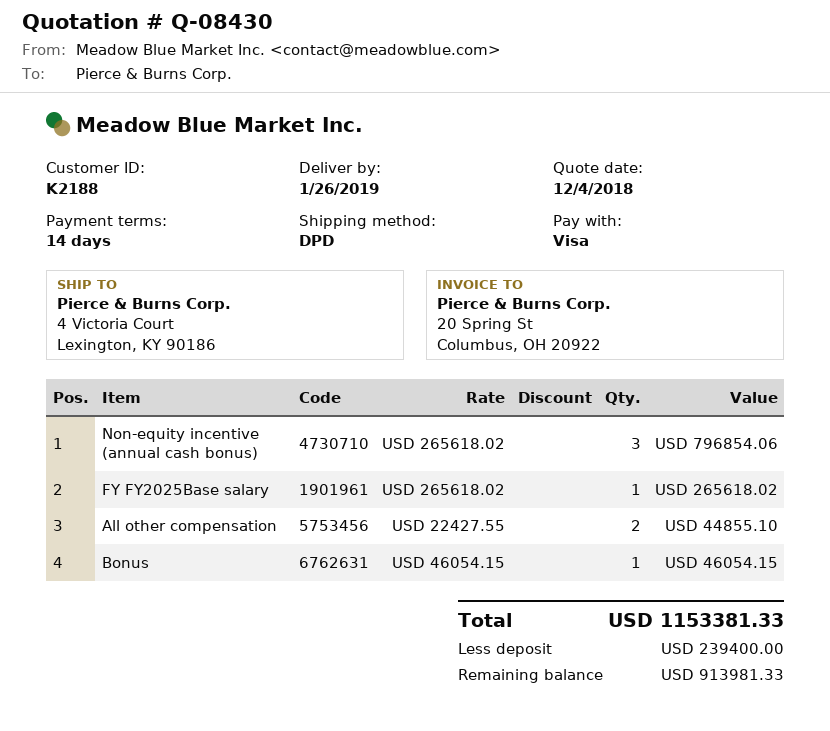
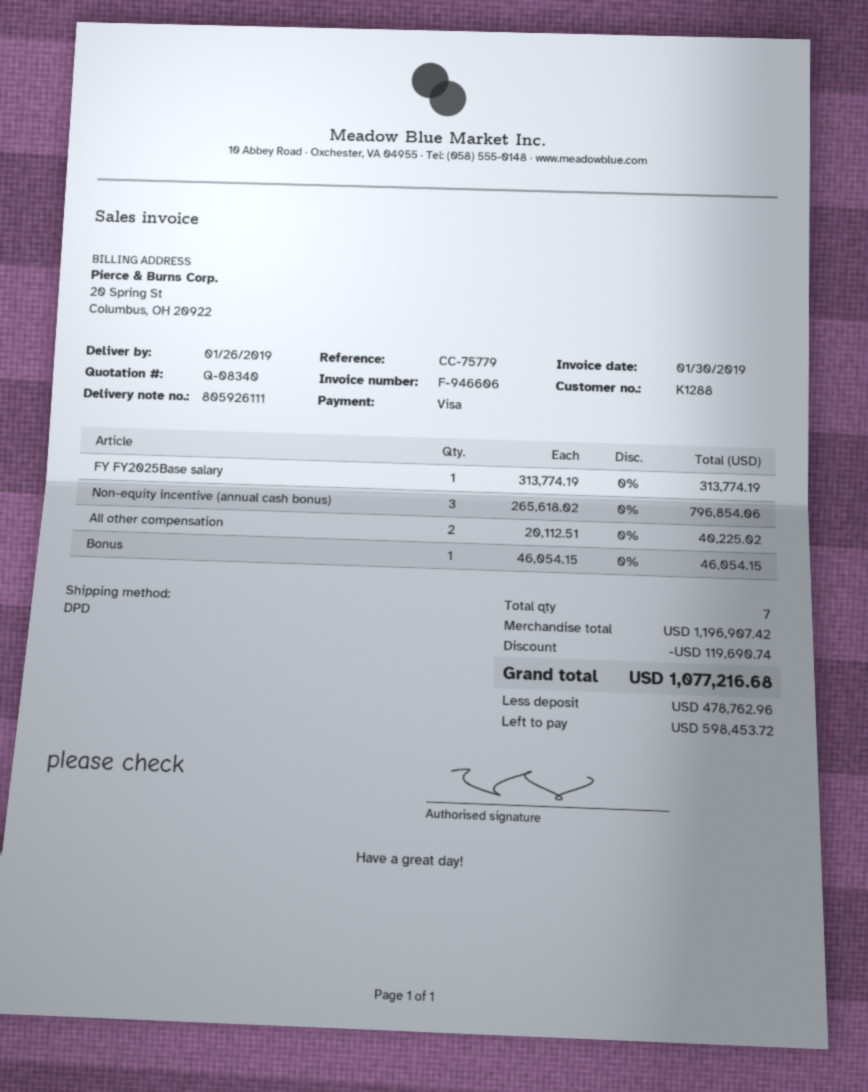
quote number: Q-08430 -> Q-08340
customer number: K2188 -> K1288
FY FY2025Base salary: 1 x 265618.02 = 265618.02 -> 1 x 313774.19 = 313774.19
All other compensation: 2 x 22427.55 = 44855.10 -> 2 x 20112.51 = 40225.02
discount: none -> 119690.74
total: 1153381.33 -> 1077216.68
deposit: 239400.00 -> 478762.96
balance: 913981.33 -> 598453.72

